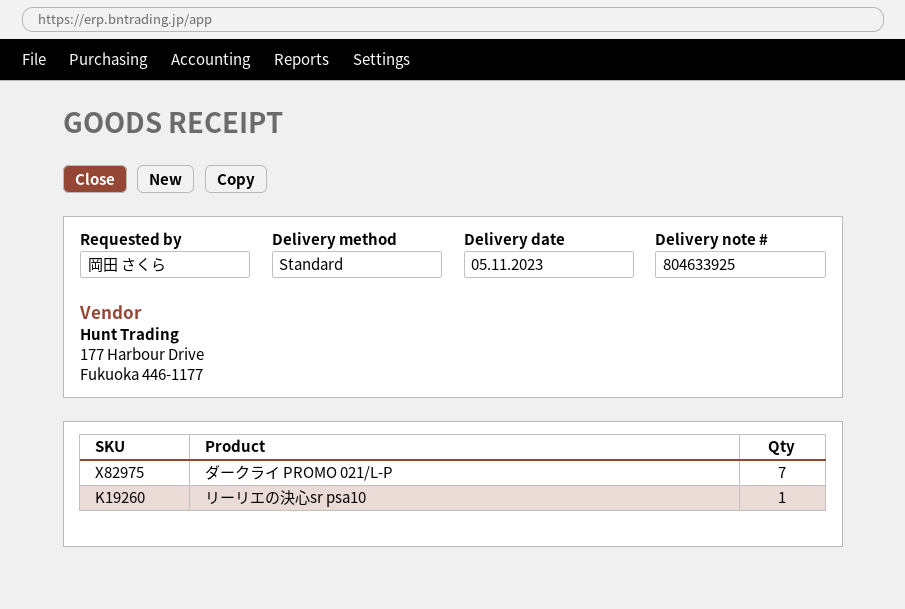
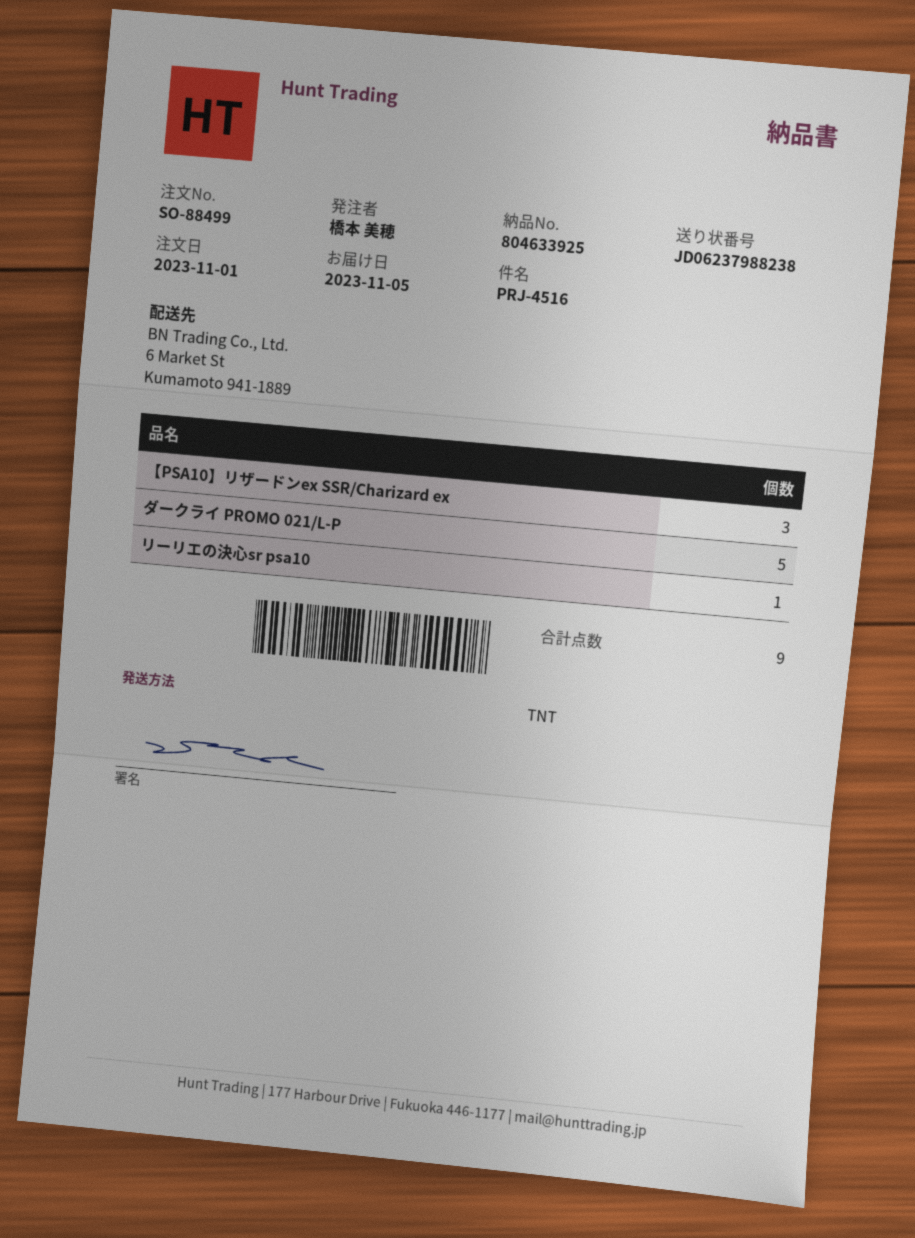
ordered by: 岡田 さくら -> 橋本 美穂
shipping method: standard -> TNT
ダークライ PROMO 021/L-P: 7 -> 5
【PSA10】リザードンex SSR/Charizard ex: none -> 3

